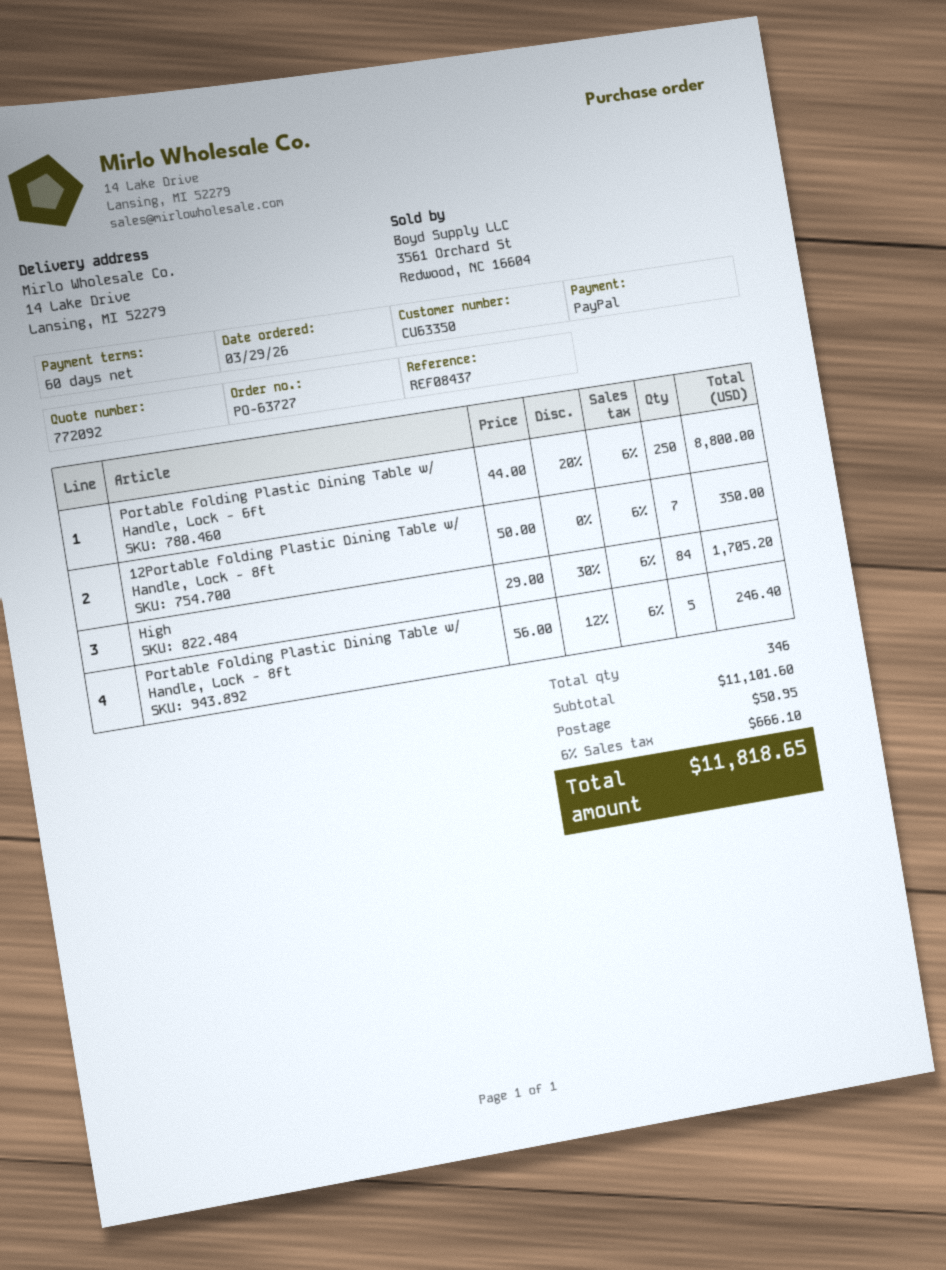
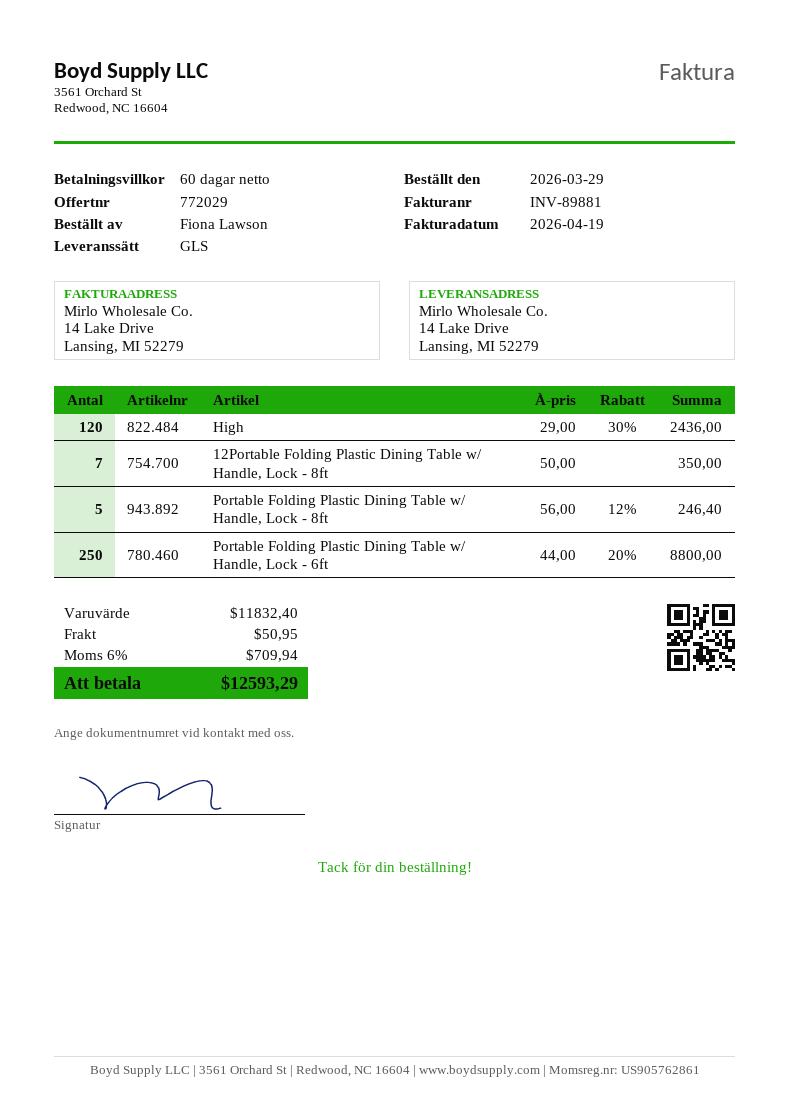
quote number: 772092 -> 772029
High: 84 x 29.00 - 30% = 1705.20 -> 120 x 29.00 - 30% = 2436.00
subtotal: 11101.60 -> 11832.40
tax: 6% = 666.10 -> 6% = 709.94
total: 11818.65 -> 12593.29

